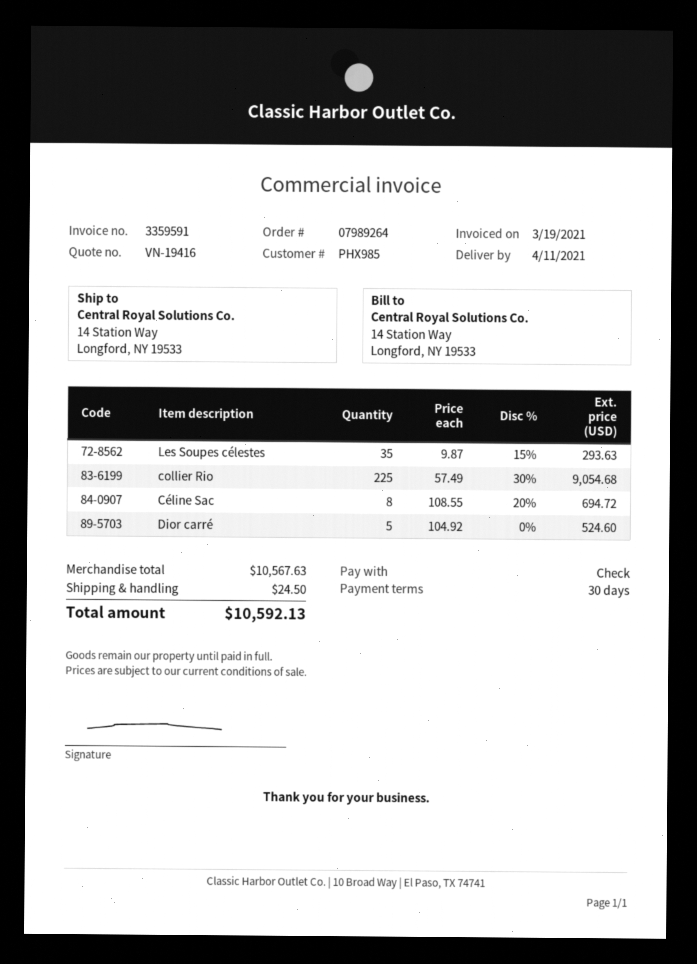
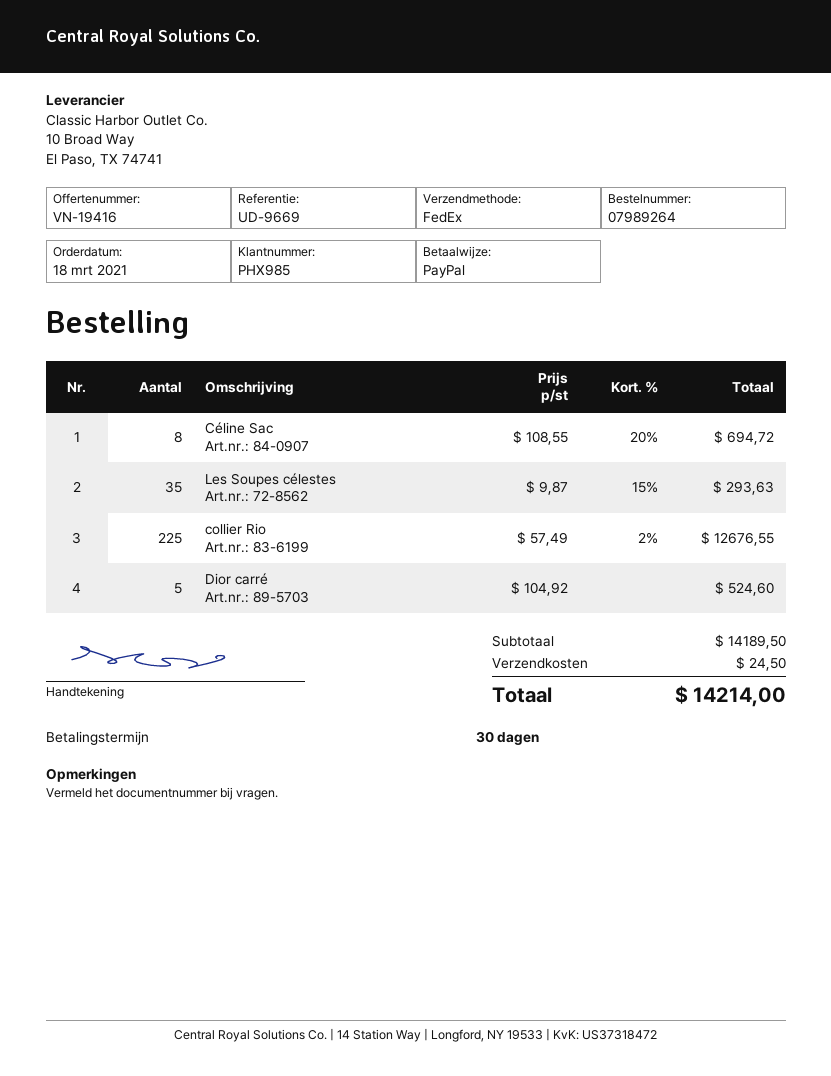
payment method: cheque -> PayPal
collier Rio: 225 x 57.49 - 30% = 9054.68 -> 225 x 57.49 - 2% = 12676.55
subtotal: 10567.63 -> 14189.50
total: 10592.13 -> 14214.00

